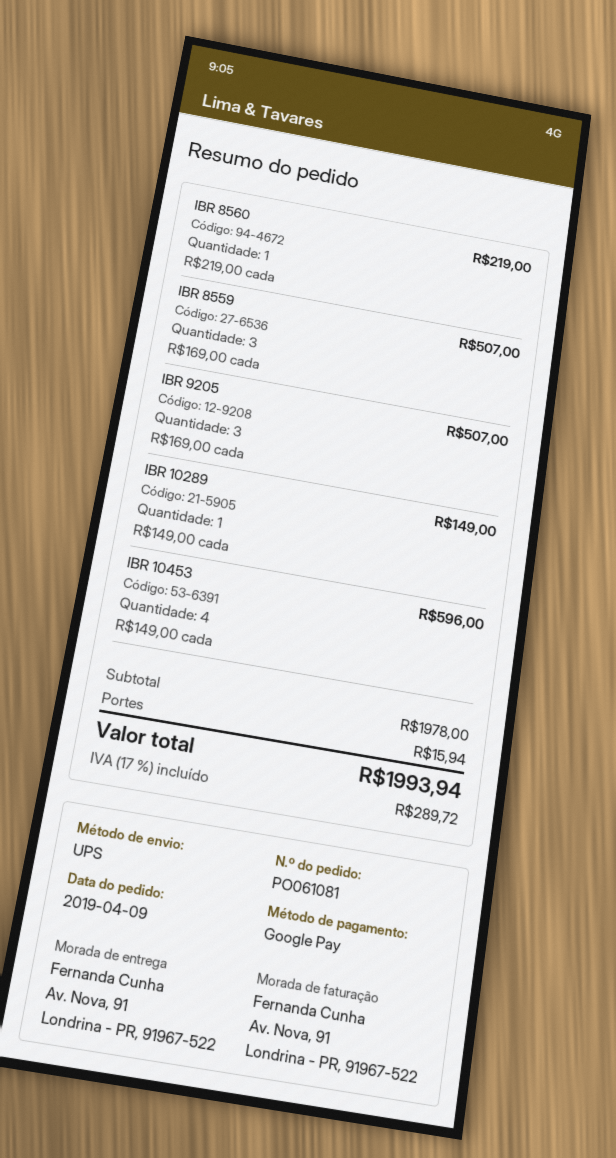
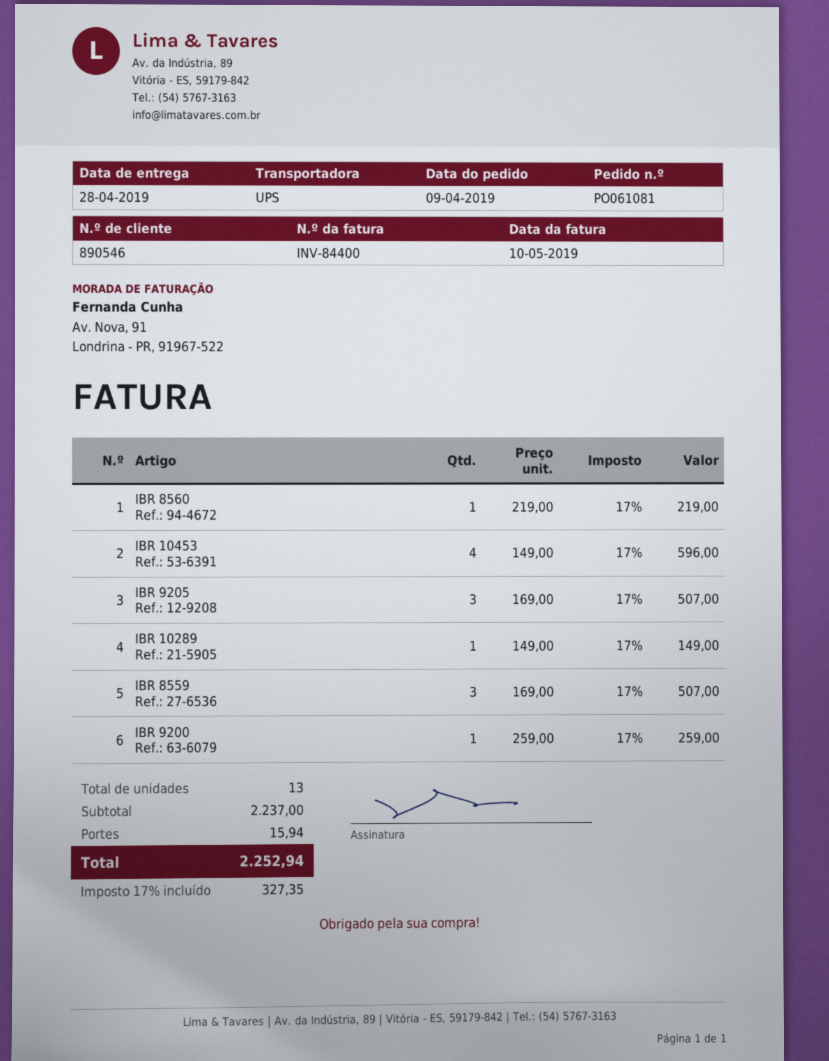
IBR 9200: none -> 1 x 259.00 = 259.00
subtotal: 1978.00 -> 2237.00
tax: 17% = 289.72 -> 17% = 327.35
total: 1993.94 -> 2252.94

